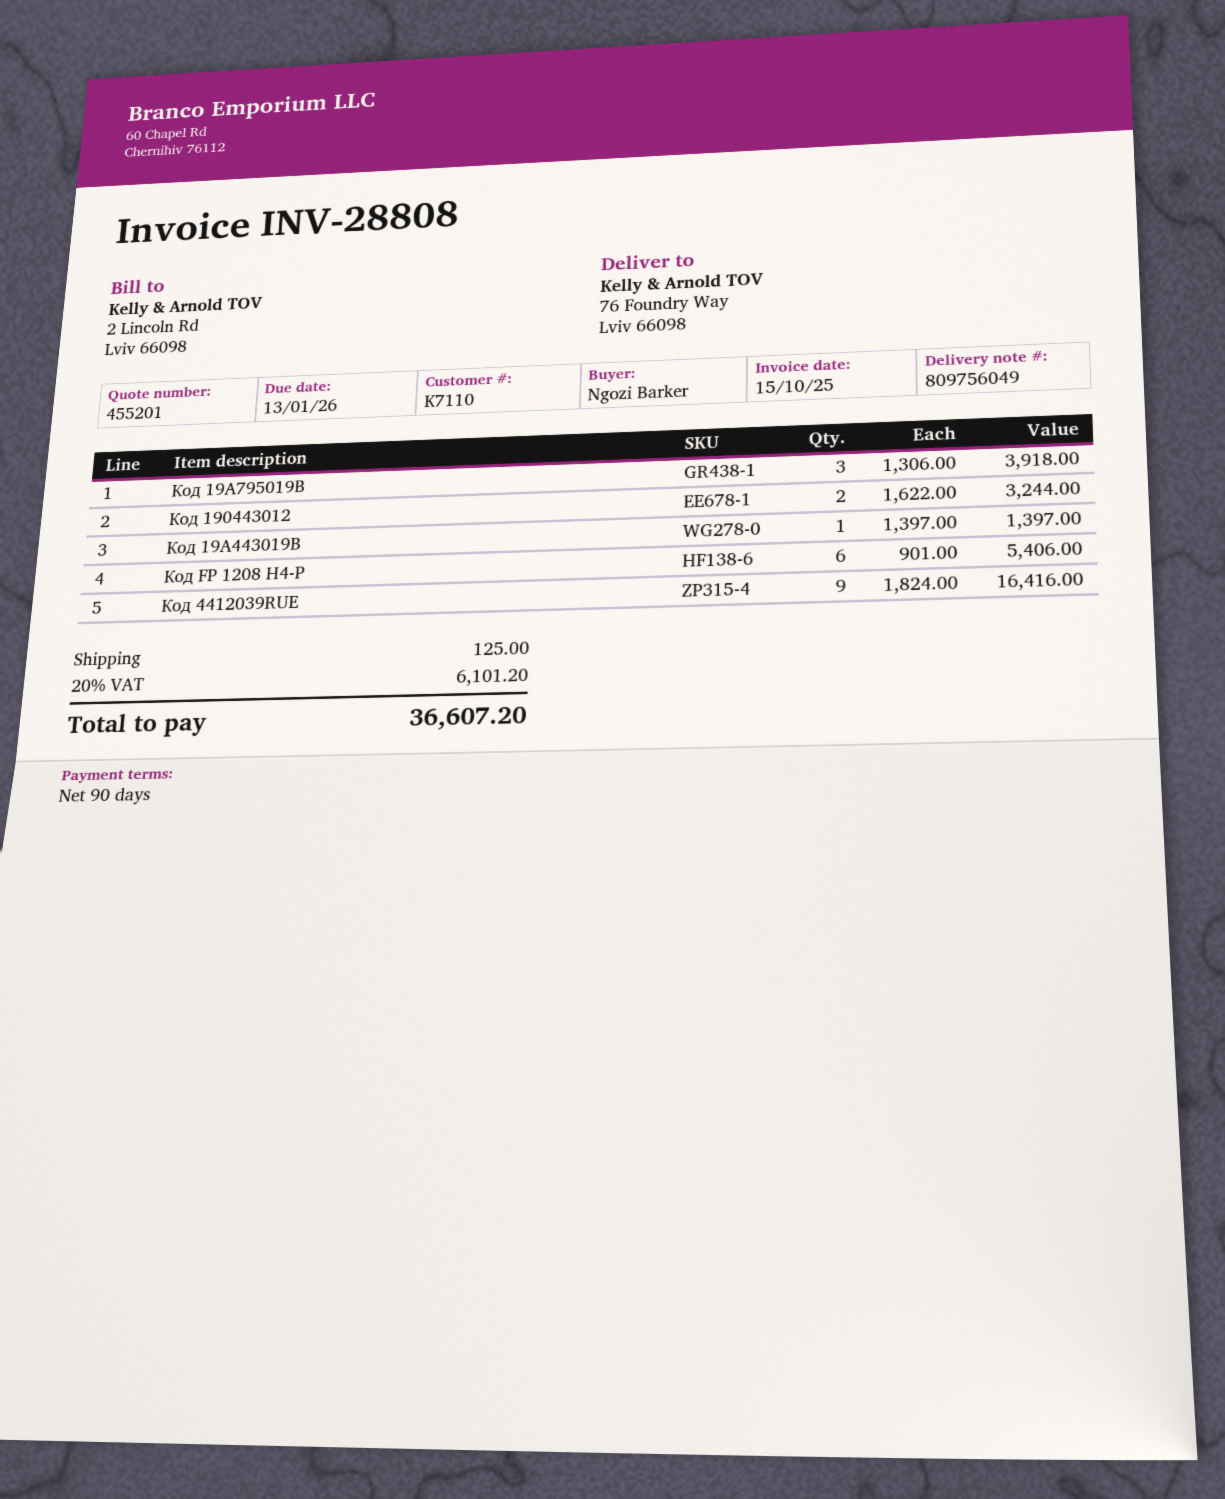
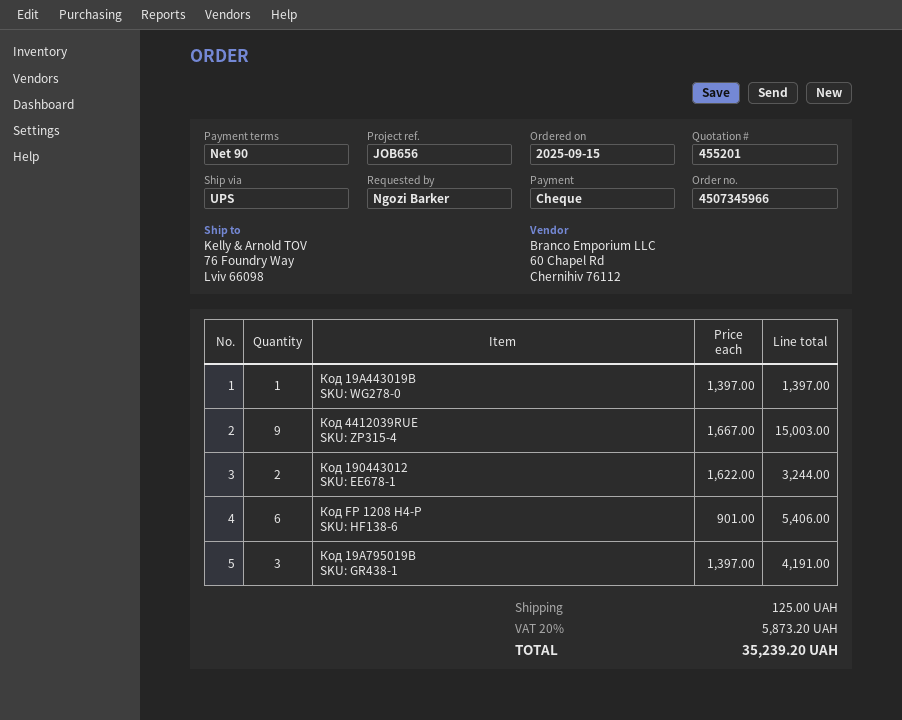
Код 19A795019B: 3 x 1306.00 = 3918.00 -> 3 x 1397.00 = 4191.00
Код 4412039RUE: 9 x 1824.00 = 16416.00 -> 9 x 1667.00 = 15003.00
tax: 20% = 6101.20 -> 20% = 5873.20
total: 36607.20 -> 35239.20

